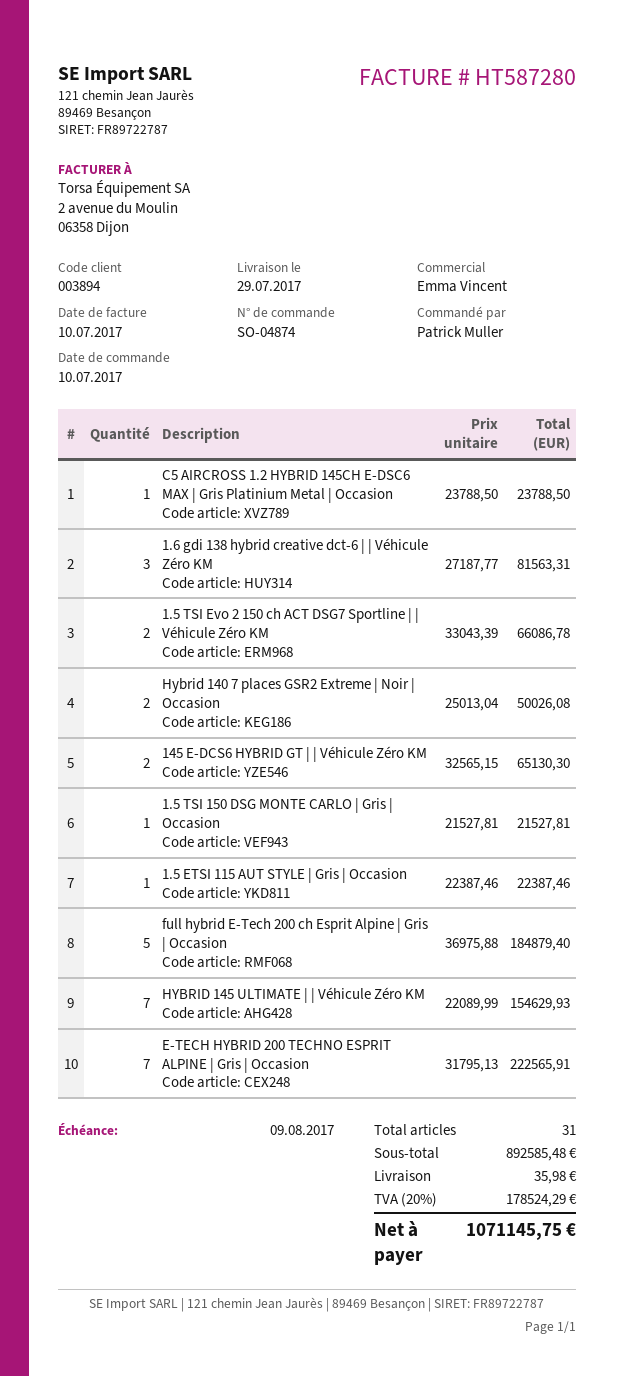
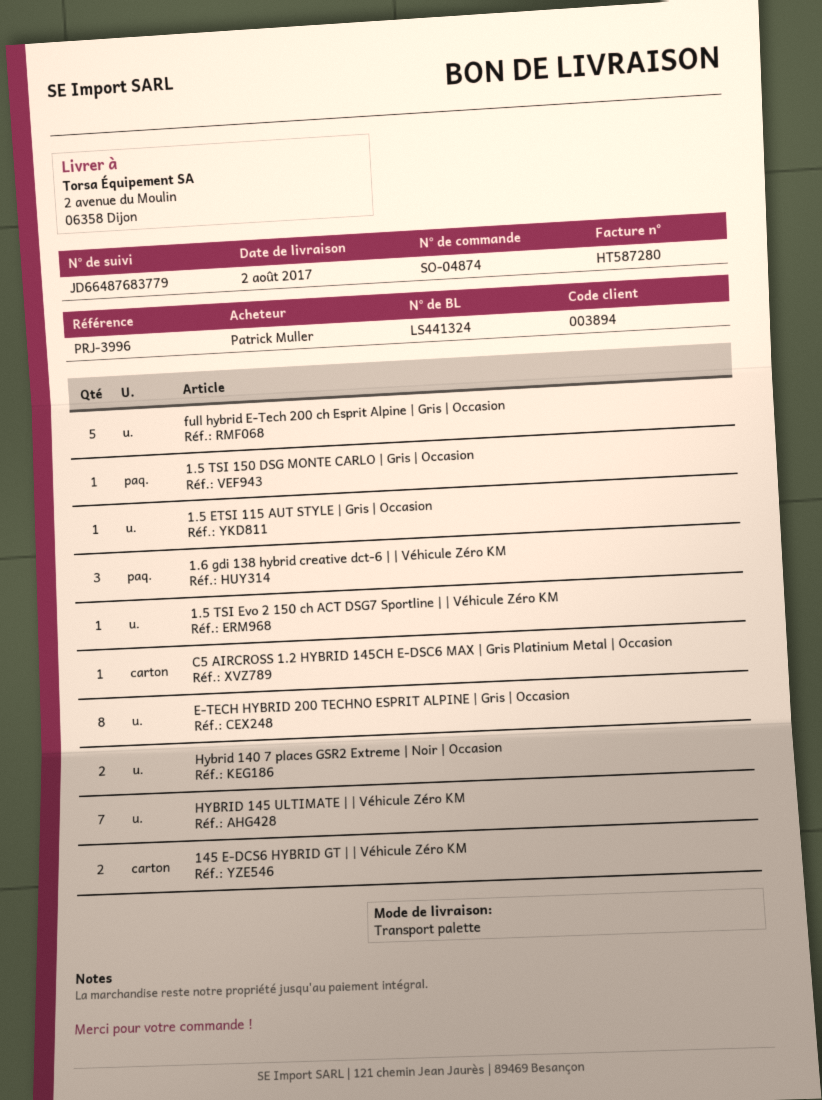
delivery date: 2017-07-29 -> 2017-08-02
1.5 TSI Evo 2 150 ch ACT DSG7 Sportline | | Véhicule Zéro KM: 2 -> 1
E-TECH HYBRID 200 TECHNO ESPRIT ALPINE | Gris | Occasion: 7 -> 8

